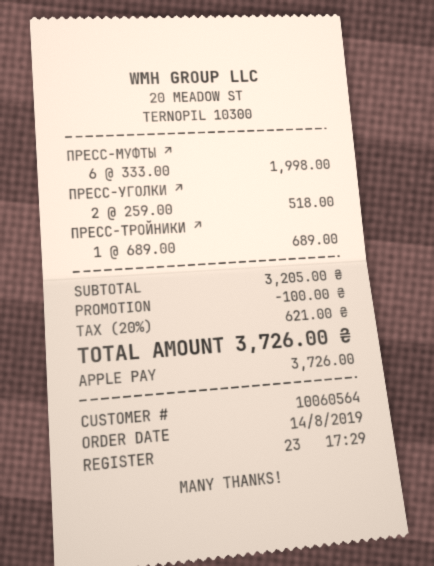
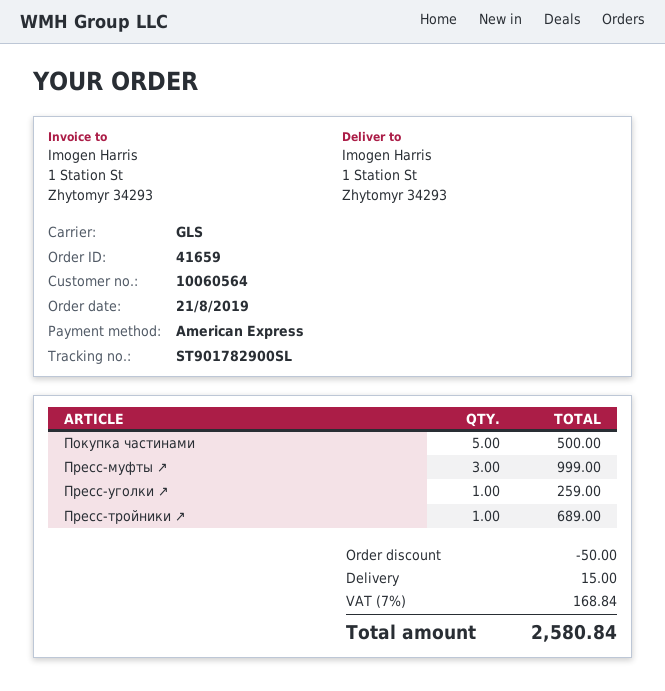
order date: 2019-08-14 -> 2019-08-21
payment method: Apple Pay -> American Express
ПРЕСС-МУФТЫ ↗: 6 for 1998.00 -> 3 for 999.00
ПРЕСС-УГОЛКИ ↗: 2 for 518.00 -> 1 for 259.00
Покупка частинами: none -> 5 for 500.00
discount: 100.00 -> 50.00
shipping: none -> 15.00
tax: 20% = 621.00 -> 7% = 168.84
total: 3726.00 -> 2580.84

